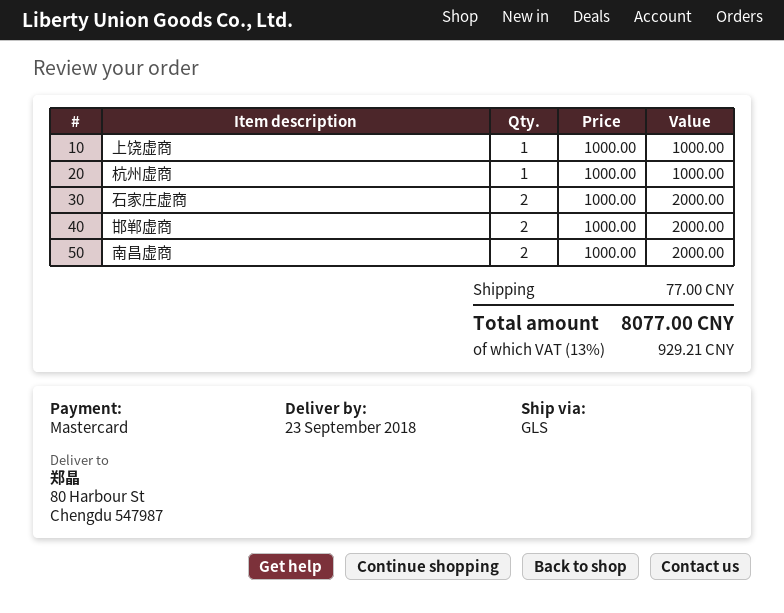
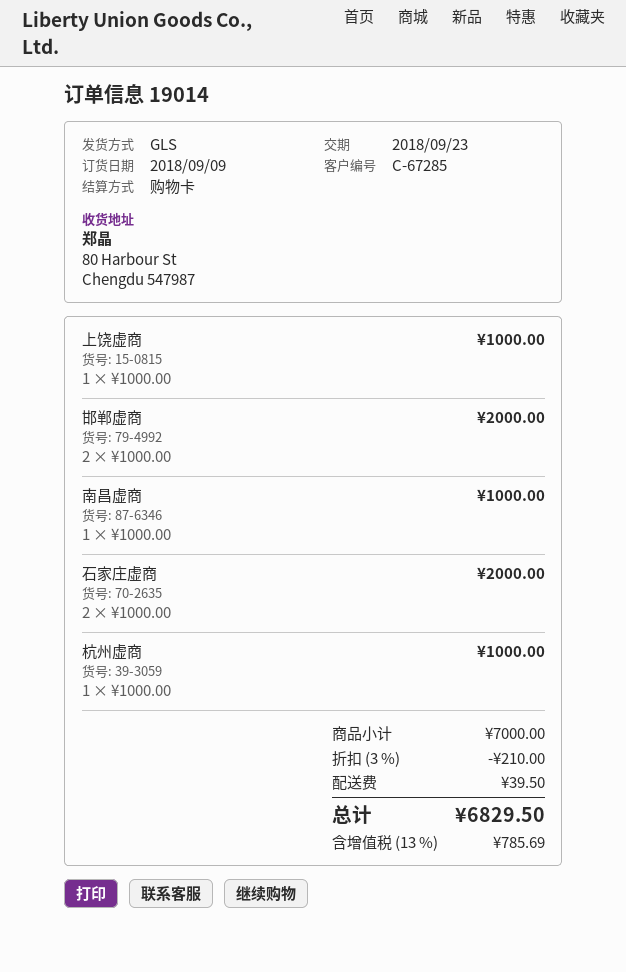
payment method: Mastercard -> gift card
南昌虚商: 2 x 1000.00 = 2000.00 -> 1 x 1000.00 = 1000.00
discount: none -> 3% = 210.00
shipping: 77.00 -> 39.50
tax: 13% = 929.21 -> 13% = 785.69
total: 8077.00 -> 6829.50

